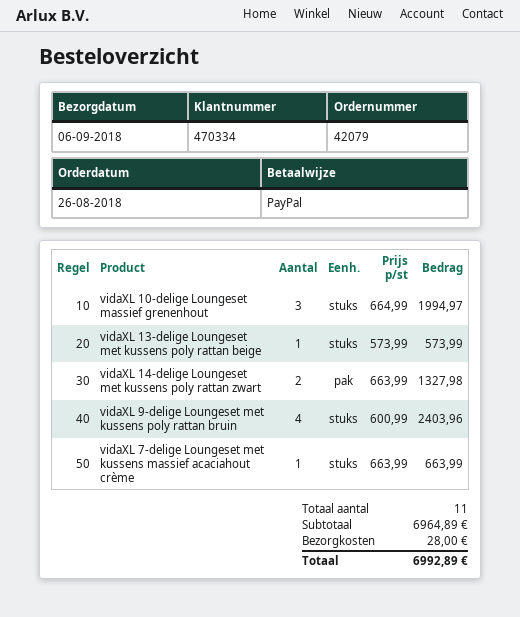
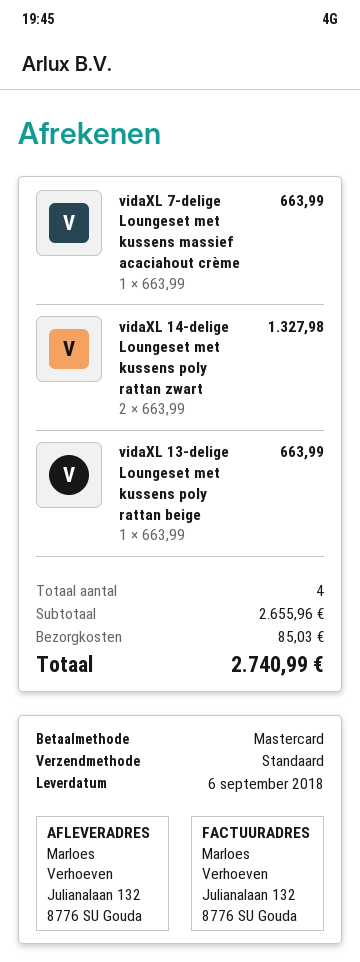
payment method: PayPal -> Mastercard
vidaXL 10-delige Loungeset massief grenenhout: 3 x 664.99 = 1994.97 -> none
vidaXL 13-delige Loungeset met kussens poly rattan beige: 1 x 573.99 = 573.99 -> 1 x 663.99 = 663.99
vidaXL 9-delige Loungeset met kussens poly rattan bruin: 4 x 600.99 = 2403.96 -> none
total quantity: 11 -> 4
subtotal: 6964.89 -> 2655.96
shipping: 28.00 -> 85.03
total: 6992.89 -> 2740.99

